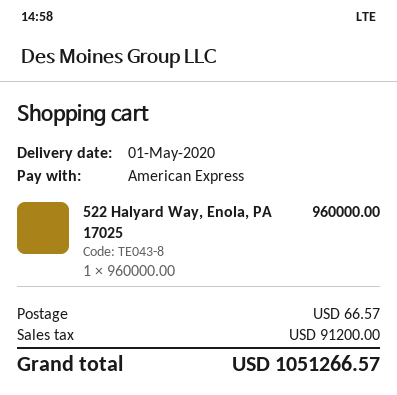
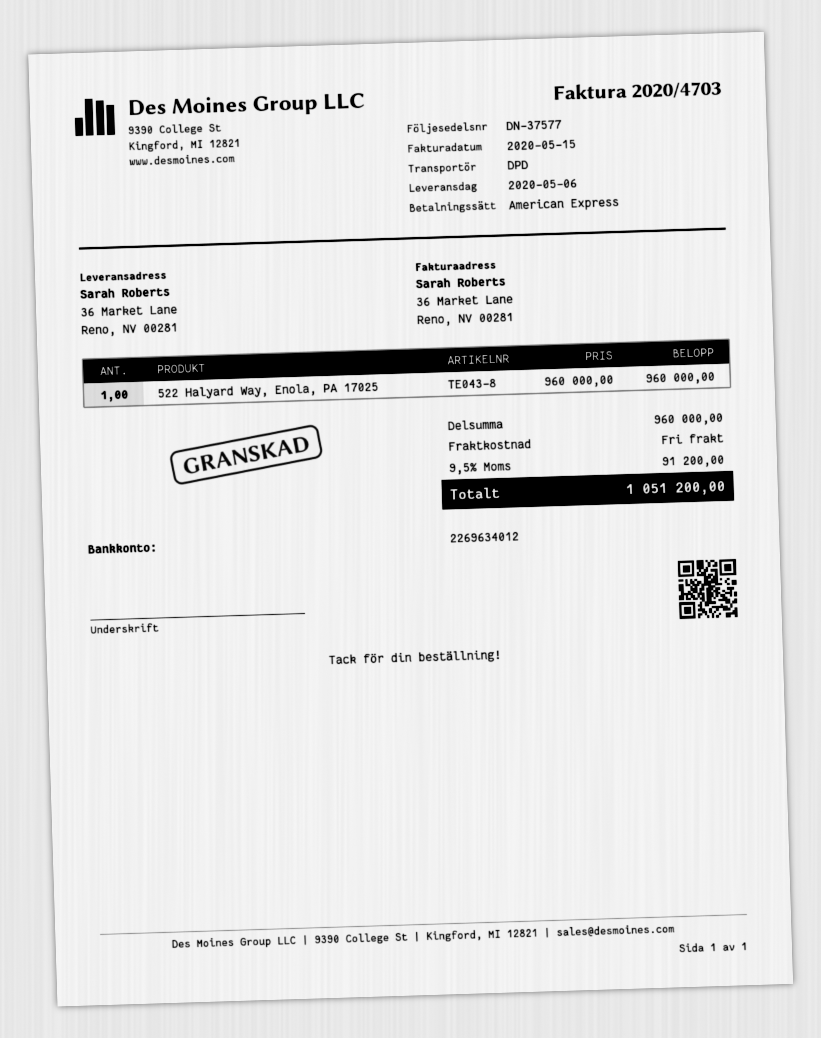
delivery date: 2020-05-01 -> 2020-05-06
shipping: 66.57 -> 0.00
total: 1051266.57 -> 1051200.00

